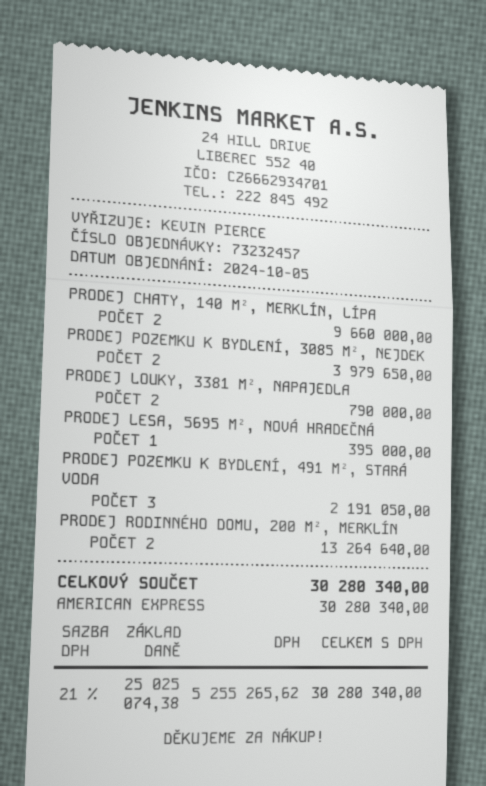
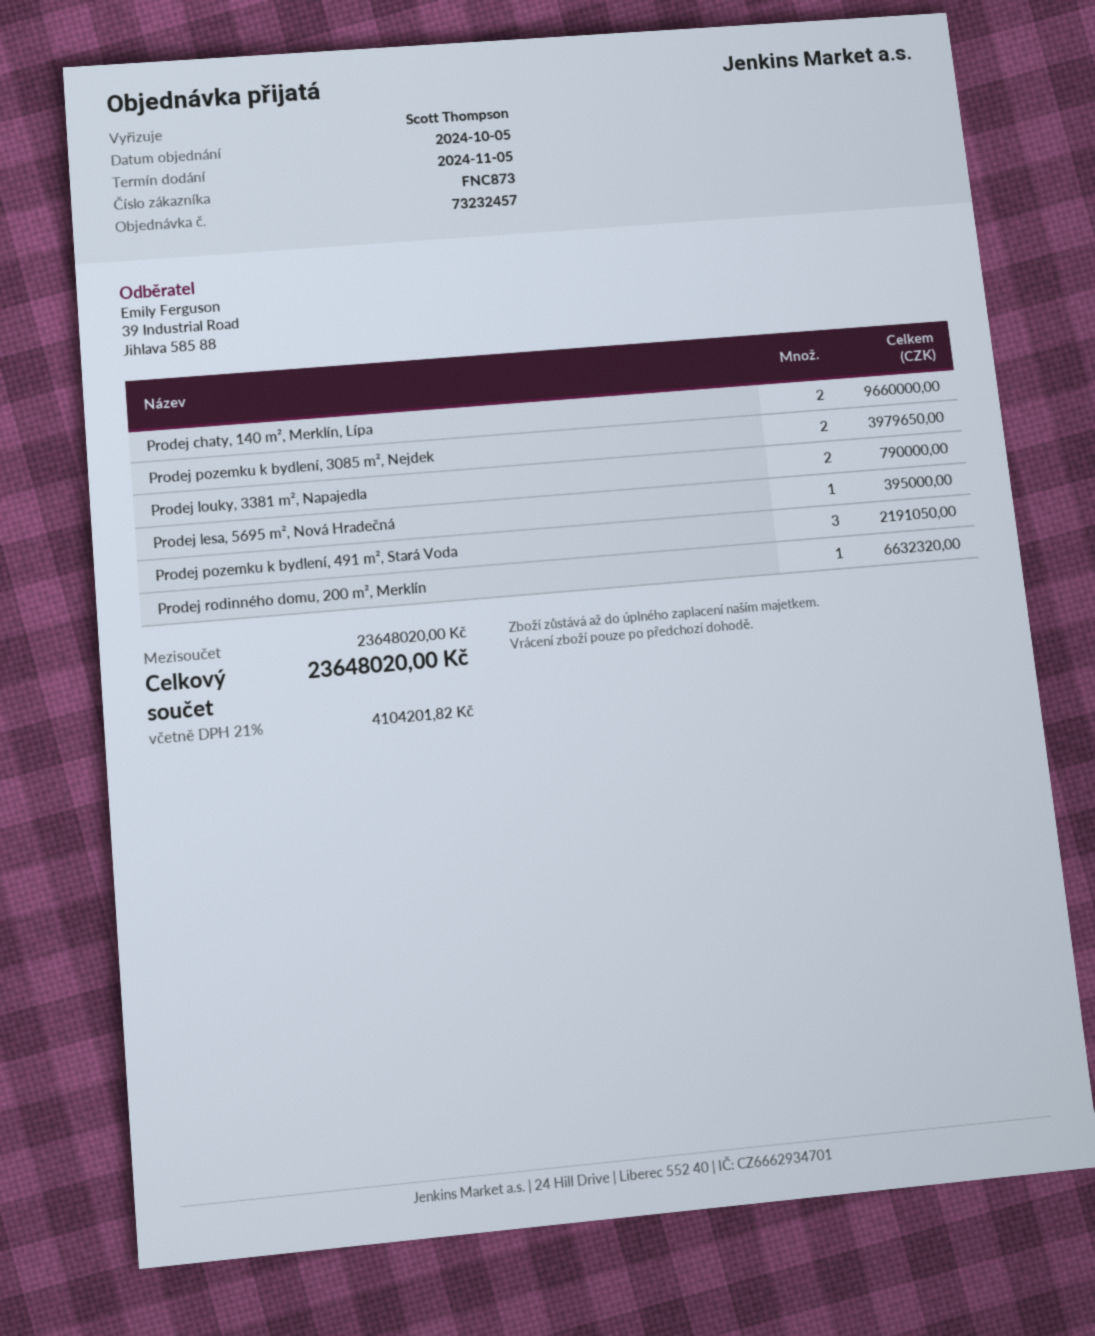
sales rep: KEVIN PIERCE -> Scott Thompson
PRODEJ RODINNÉHO DOMU, 200 M², MERKLÍN: 2 for 13264640.00 -> 1 for 6632320.00
tax: 21% = 5255265.62 -> 21% = 4104201.82
total: 30280340.00 -> 23648020.00

